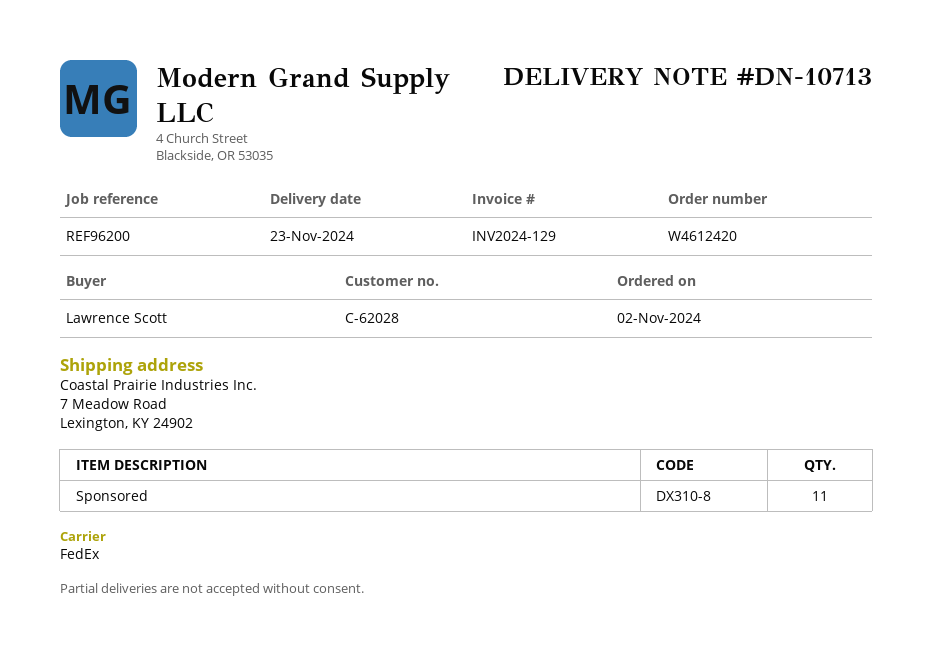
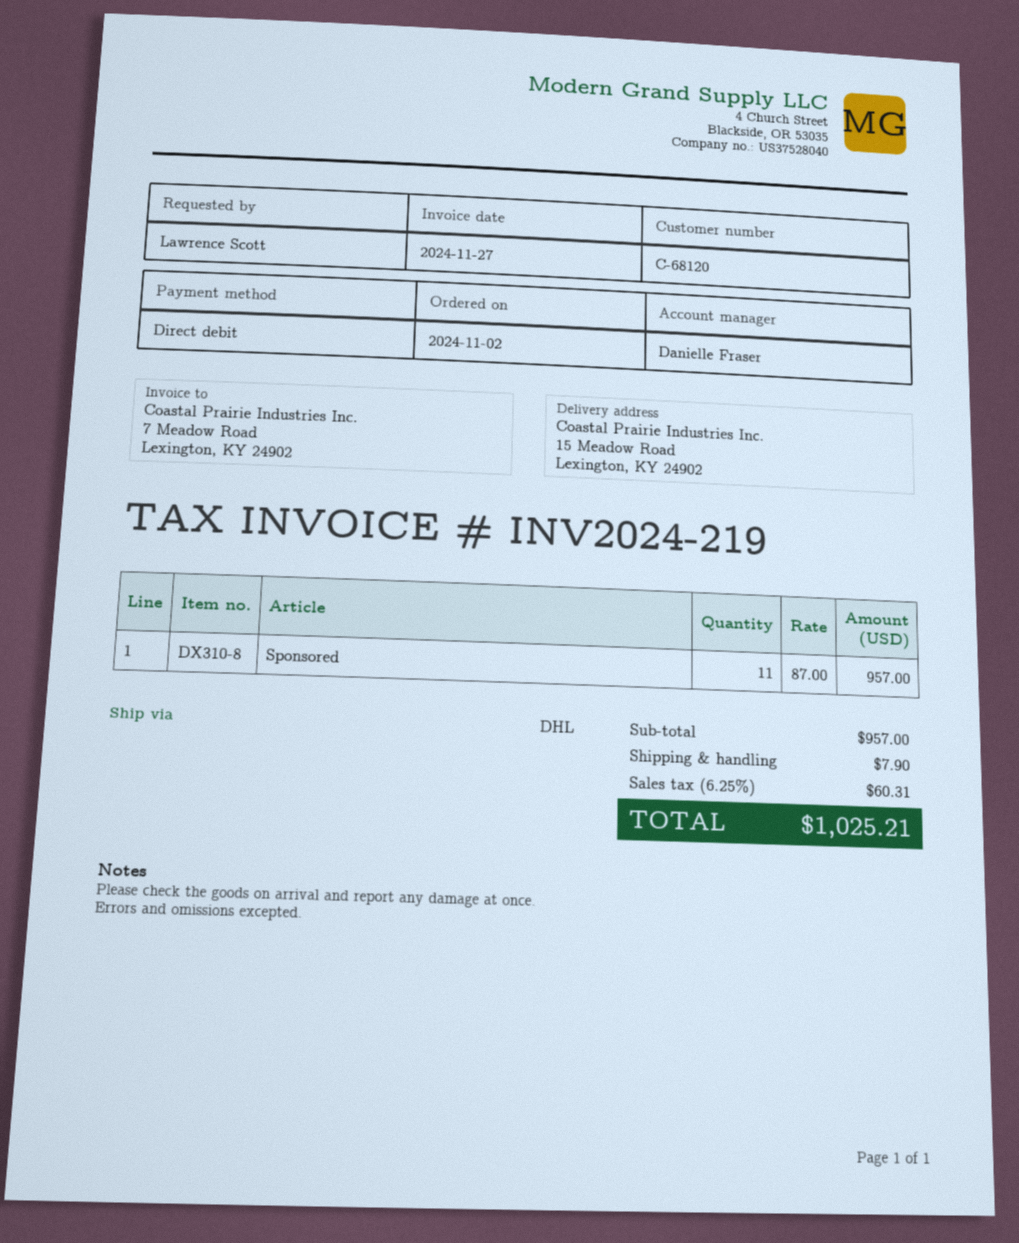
invoice number: INV2024-129 -> INV2024-219
customer number: C-62028 -> C-68120
shipping method: FedEx -> DHL
ship to: 7 Meadow Road, Lexington, KY 24902 -> 15 Meadow Road, Lexington, KY 24902

